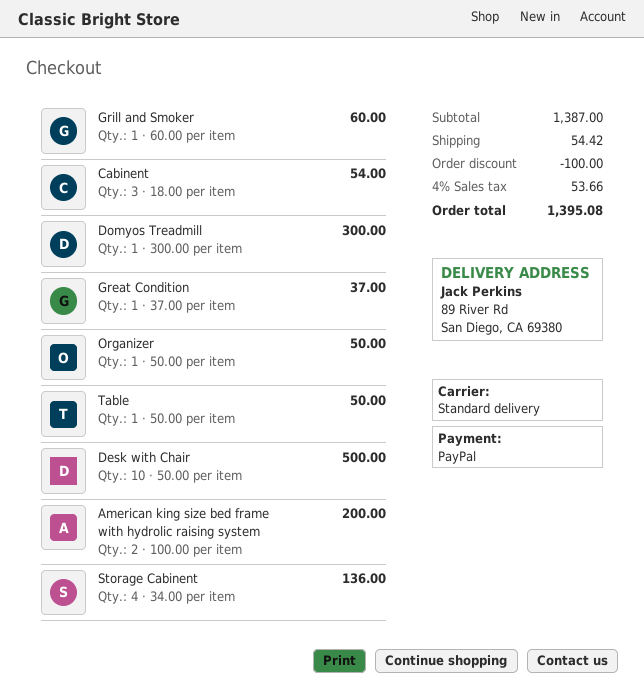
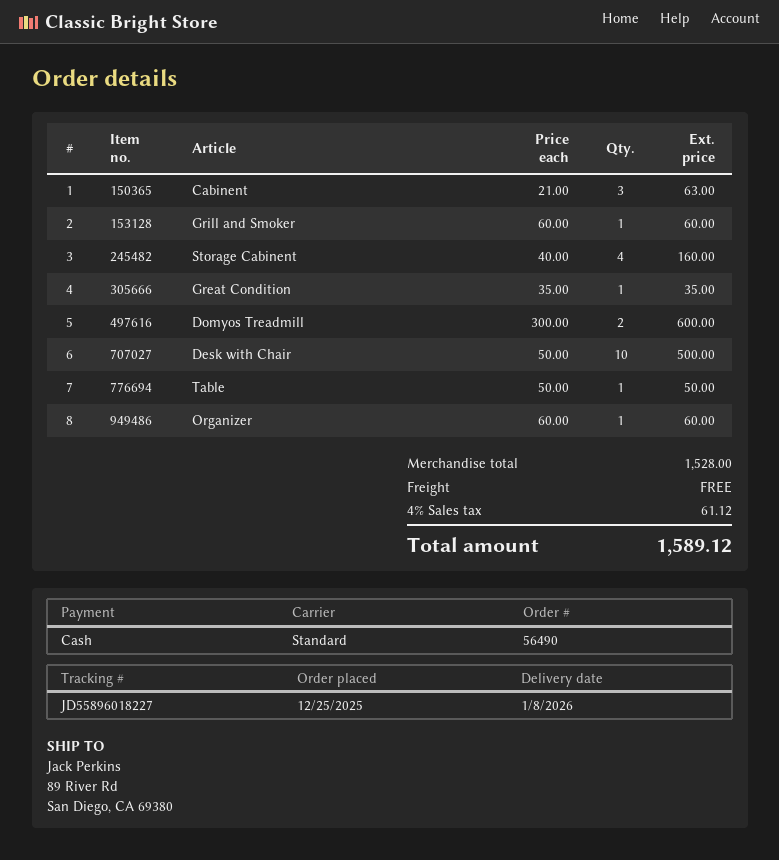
payment method: PayPal -> cash
Cabinent: 3 x 18.00 = 54.00 -> 3 x 21.00 = 63.00
Domyos Treadmill: 1 x 300.00 = 300.00 -> 2 x 300.00 = 600.00
Great Condition: 1 x 37.00 = 37.00 -> 1 x 35.00 = 35.00
Organizer: 1 x 50.00 = 50.00 -> 1 x 60.00 = 60.00
American king size bed frame with hydrolic raising system: 2 x 100.00 = 200.00 -> none
Storage Cabinent: 4 x 34.00 = 136.00 -> 4 x 40.00 = 160.00
subtotal: 1387.00 -> 1528.00
discount: 100.00 -> none
shipping: 54.42 -> 0.00
tax: 4% = 53.66 -> 4% = 61.12
total: 1395.08 -> 1589.12

